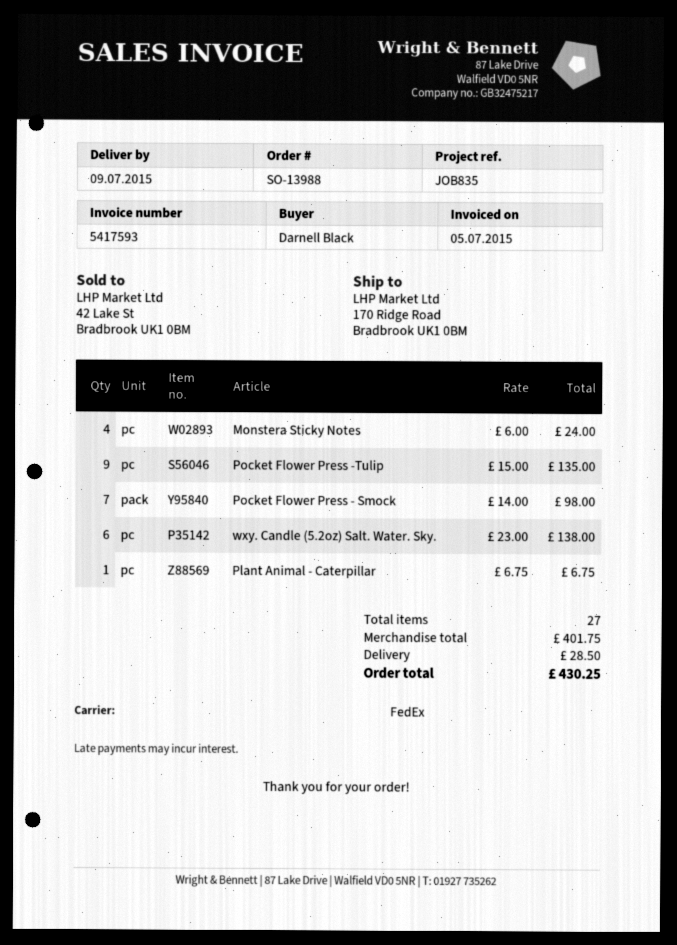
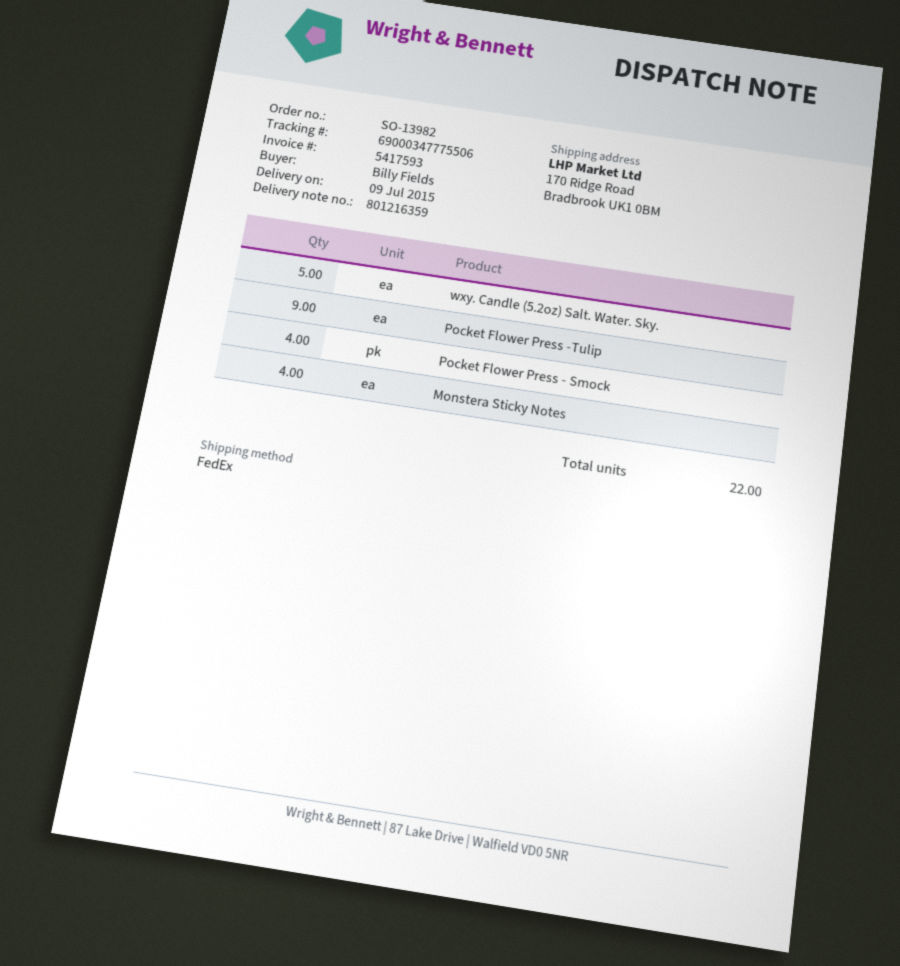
order number: SO-13988 -> SO-13982
ordered by: Darnell Black -> Billy Fields
Pocket Flower Press - Smock: 7 -> 4
wxy. Candle (5.2oz) Salt. Water. Sky.: 6 -> 5
Plant Animal - Caterpillar: 1 -> none
total quantity: 27 -> 22

